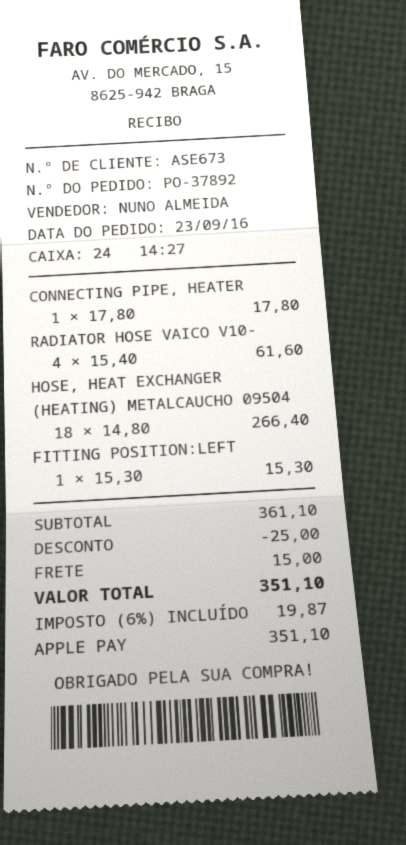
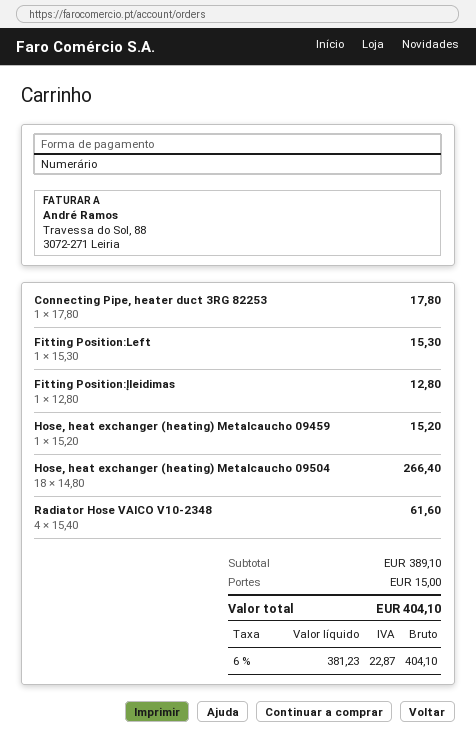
payment method: Apple Pay -> cash
Fitting Position:Įleidimas: none -> 1 x 12.80 = 12.80
Hose, heat exchanger (heating) Metalcaucho 09459: none -> 1 x 15.20 = 15.20
subtotal: 361.10 -> 389.10
discount: 25.00 -> none
tax: 6% = 19.87 -> 6% = 22.87
total: 351.10 -> 404.10

